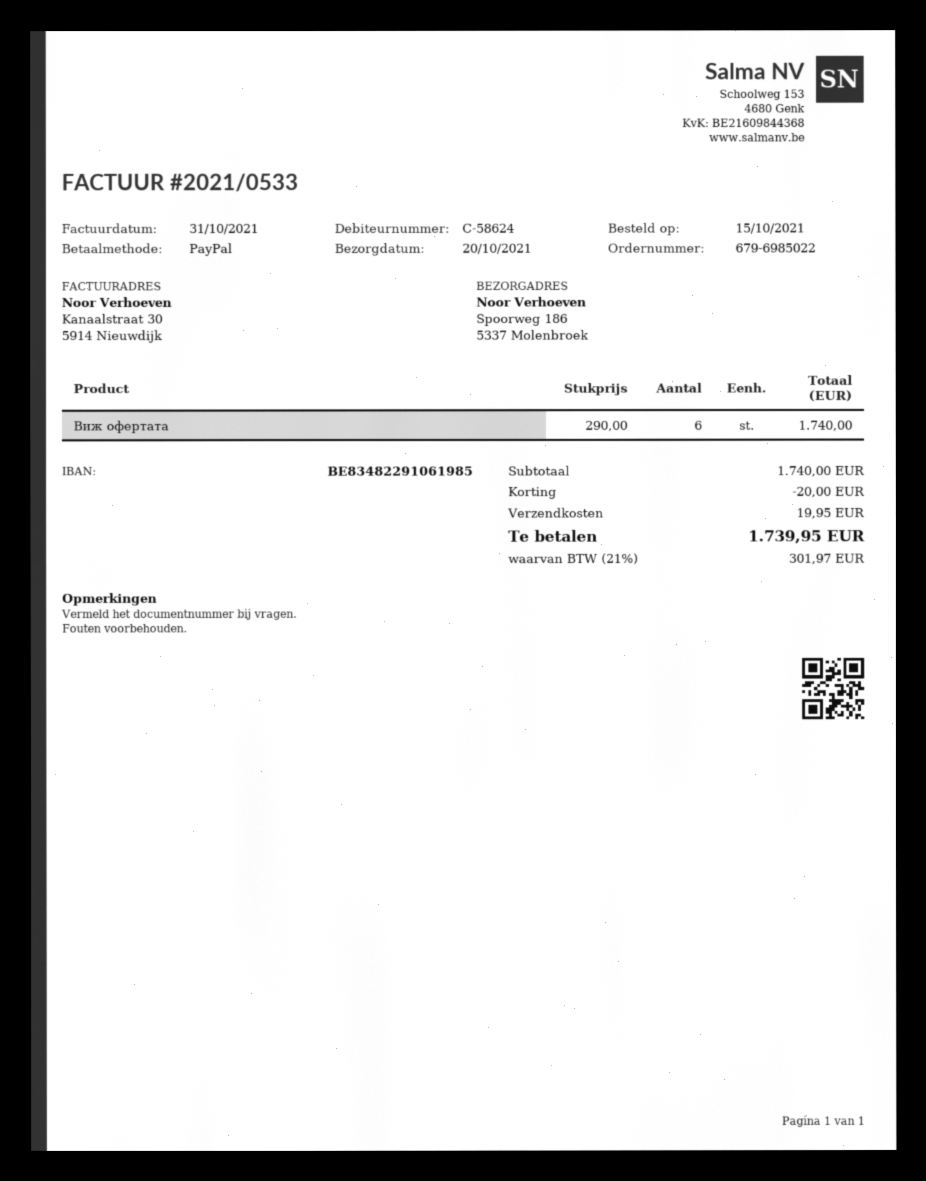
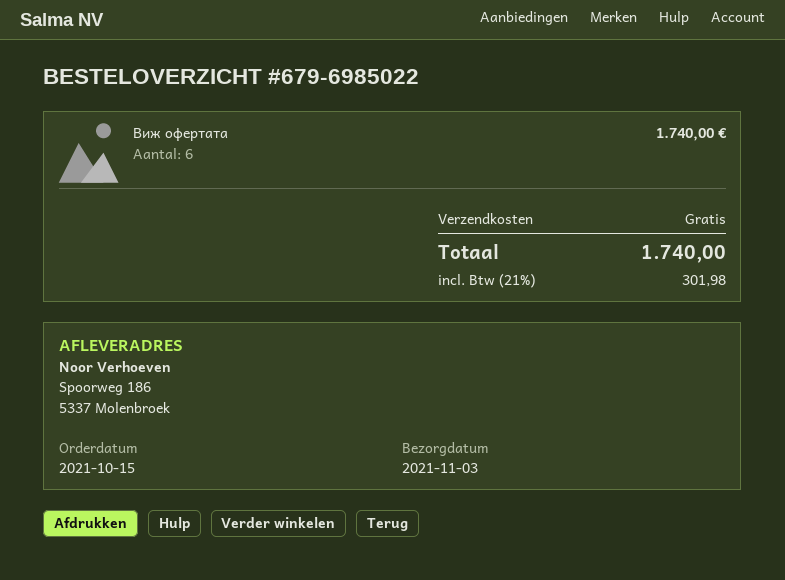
delivery date: 2021-10-20 -> 2021-11-03
discount: 20.00 -> none
shipping: 19.95 -> 0.00
tax: 21% = 301.97 -> 21% = 301.98
total: 1739.95 -> 1740.00

